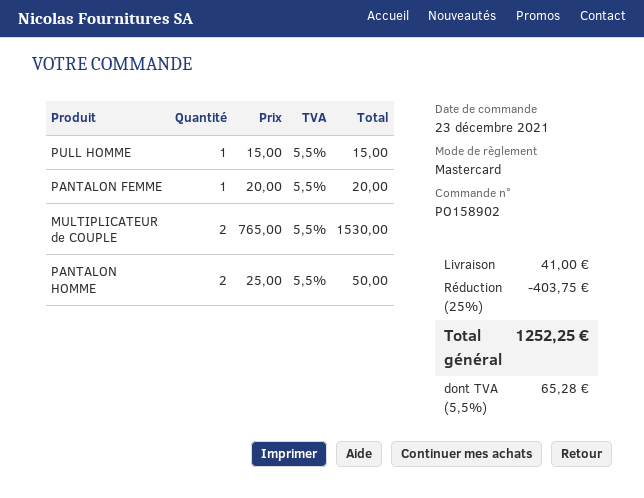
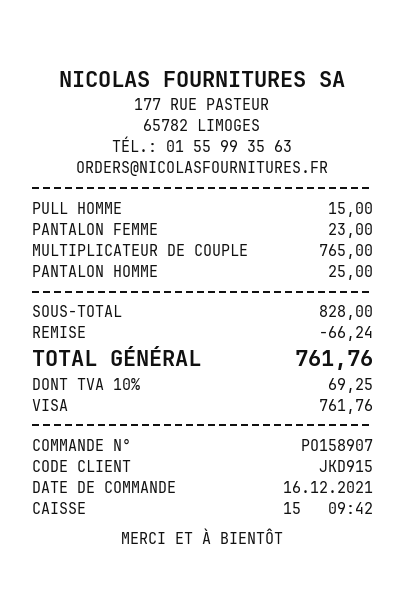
order number: PO158902 -> PO158907
order date: 2021-12-23 -> 2021-12-16
payment method: Mastercard -> Visa
PANTALON FEMME: 1 for 20.00 -> 1 for 23.00
MULTIPLICATEUR de COUPLE: 2 for 1530.00 -> 1 for 765.00
PANTALON HOMME: 2 for 50.00 -> 1 for 25.00
discount: 403.75 -> 66.24
shipping: 41.00 -> none
tax: 5.5% = 65.28 -> 10% = 69.25
total: 1252.25 -> 761.76

